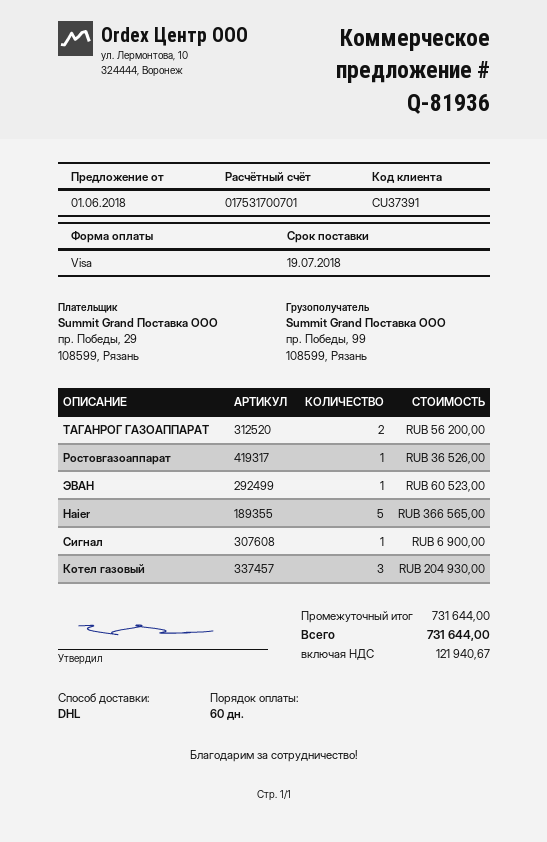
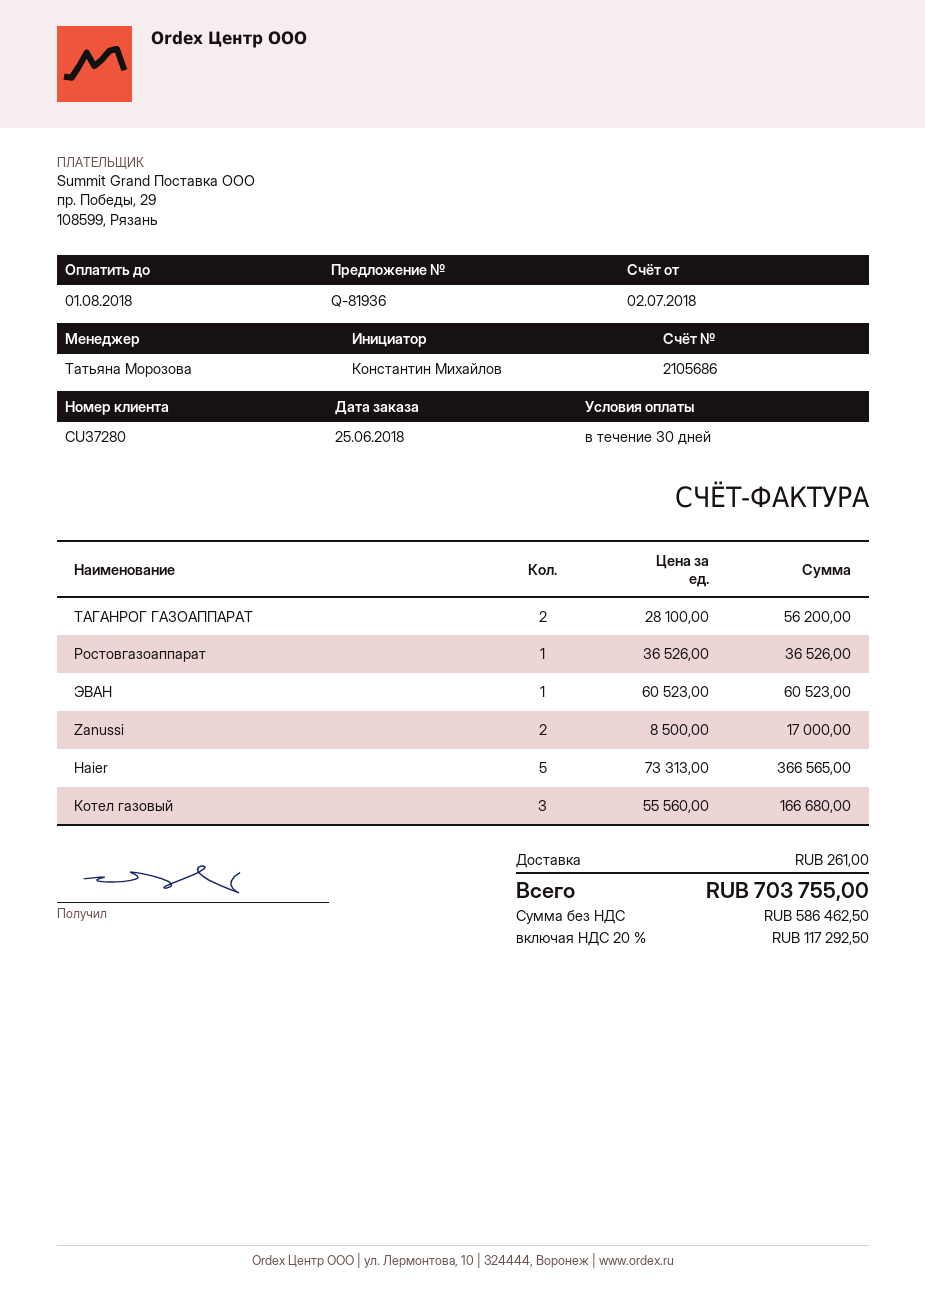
payment terms: 60 days -> 30 days
customer number: CU37391 -> CU37280
Сигнал: 1 for 6900.00 -> none
Котел газовый: 3 for 204930.00 -> 3 for 166680.00
Zanussi: none -> 2 for 17000.00
shipping: none -> 261.00
tax: 121940.67 -> 117292.50
total: 731644.00 -> 703755.00

